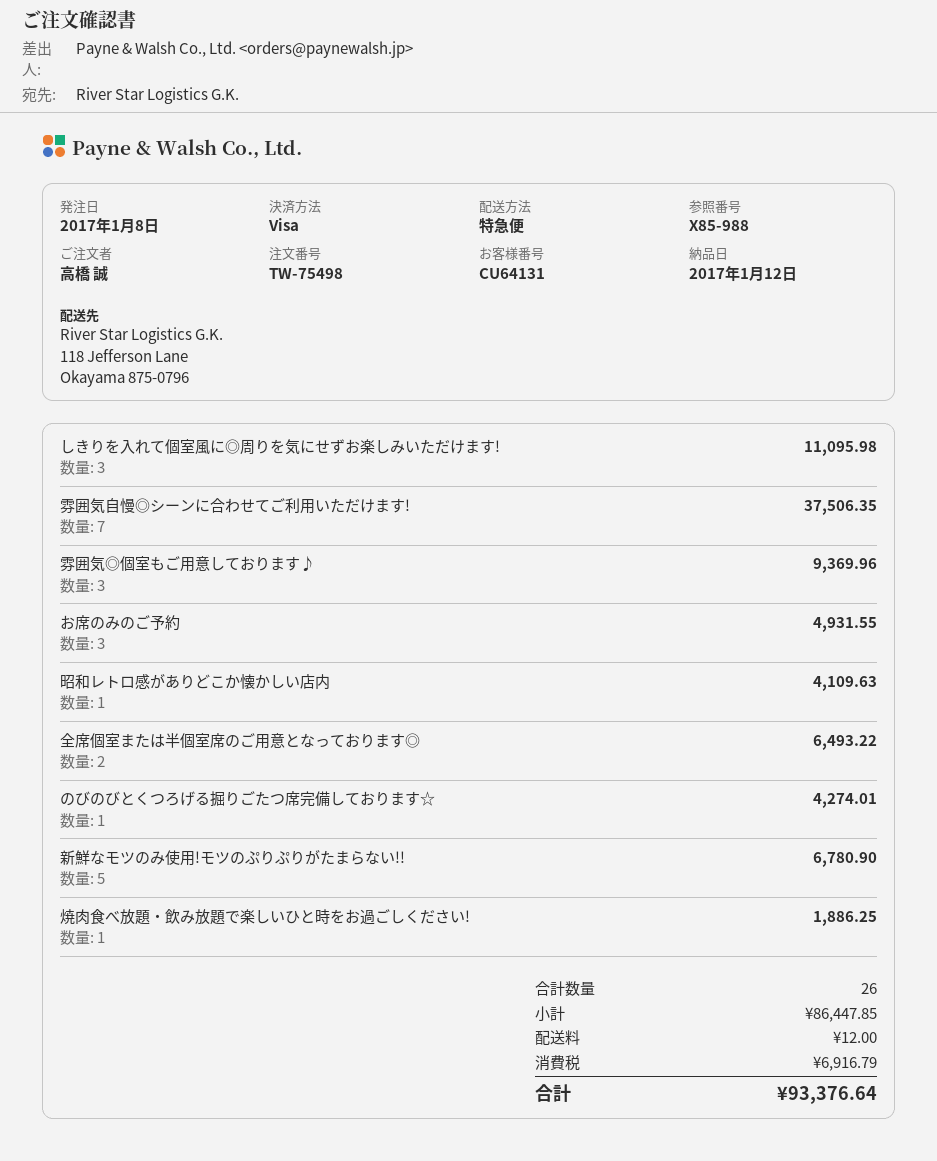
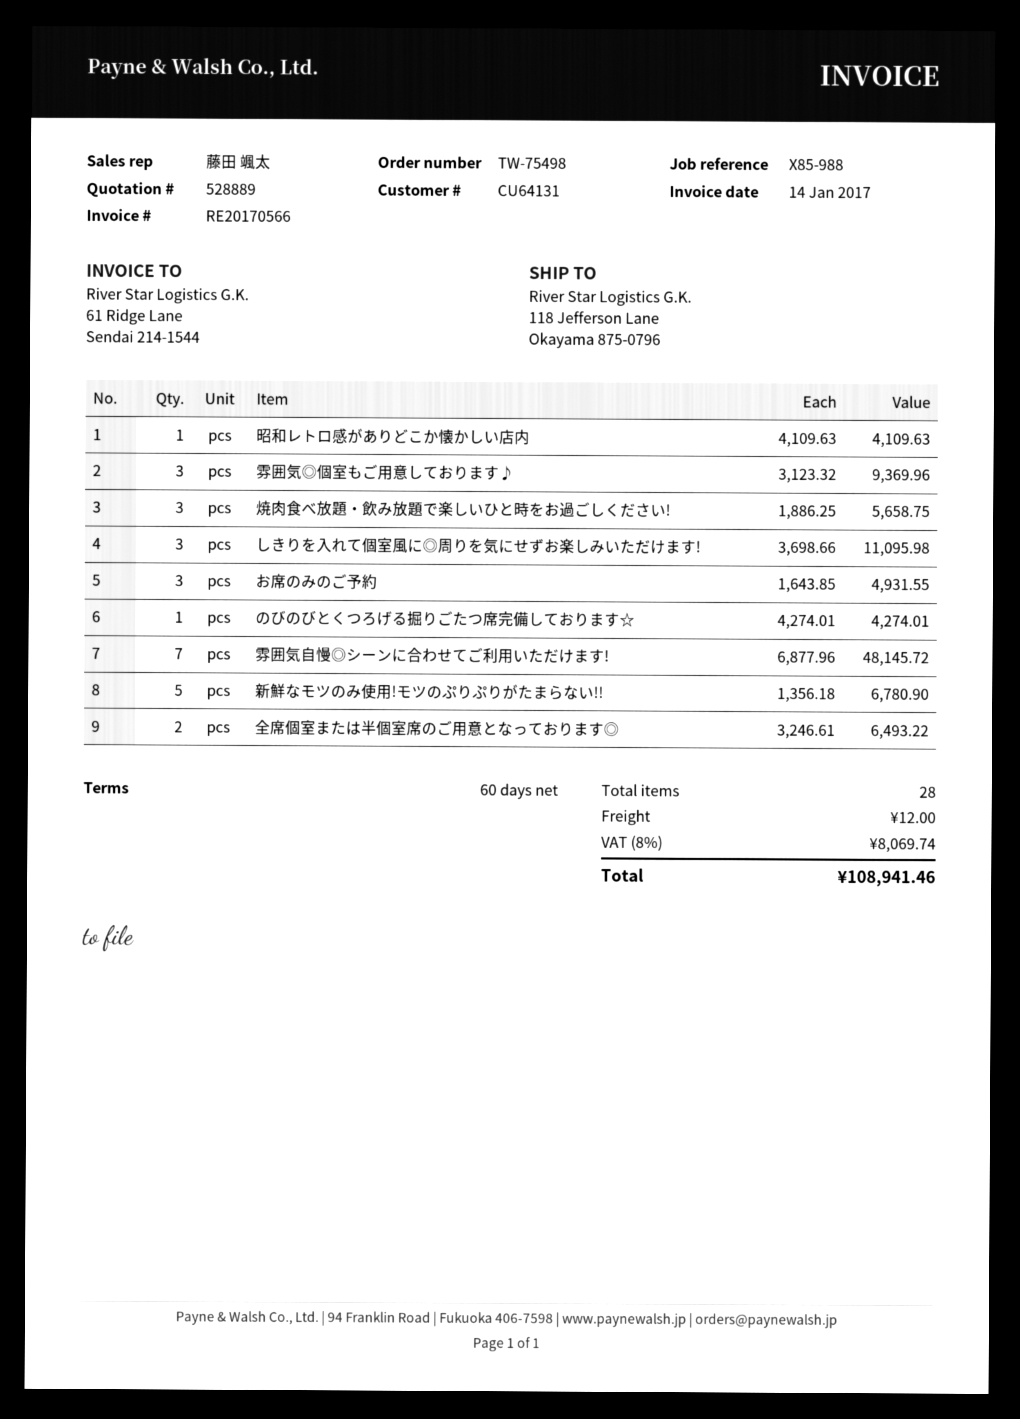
雰囲気自慢◎シーンに合わせてご利用いただけます!: 7 for 37506.35 -> 7 for 48145.72
焼肉食べ放題・飲み放題で楽しいひと時をお過ごしください!: 1 for 1886.25 -> 3 for 5658.75
total quantity: 26 -> 28
tax: 6916.79 -> 8069.74
total: 93376.64 -> 108941.46

